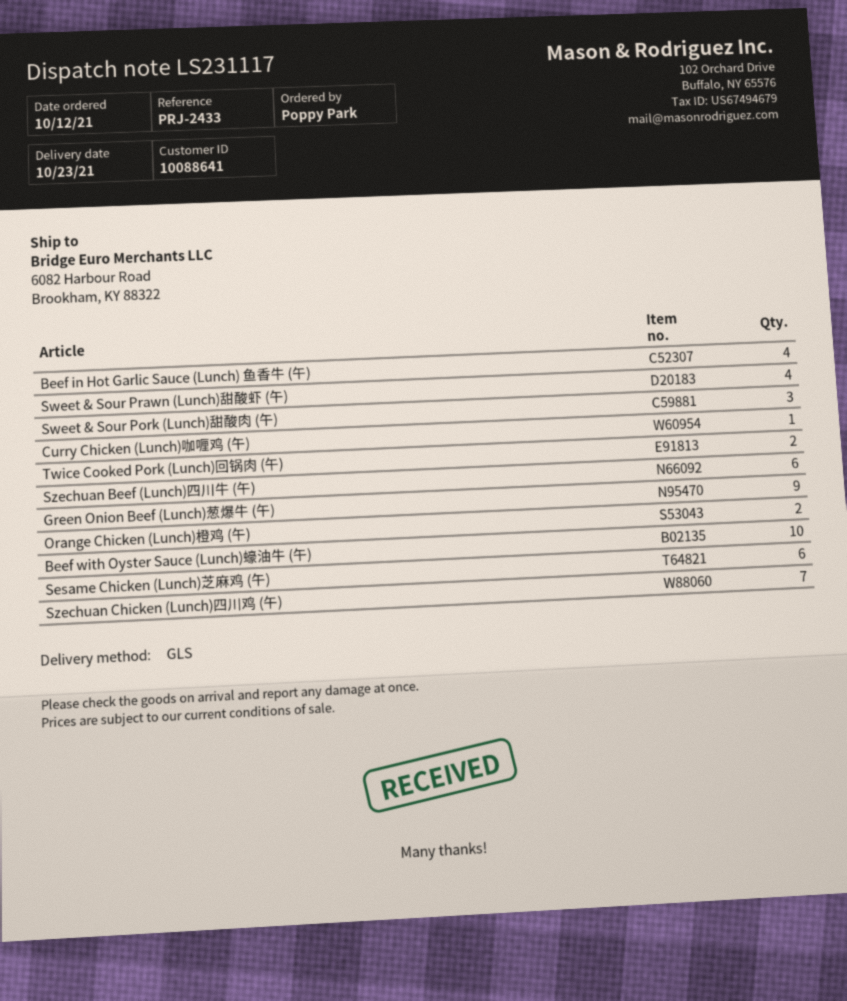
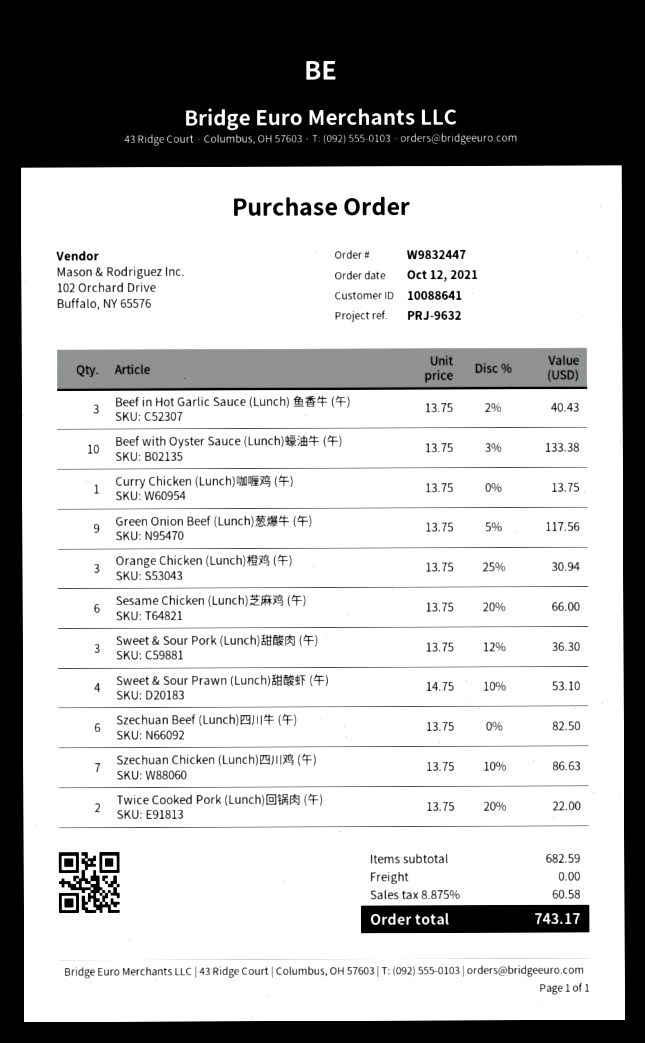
reference: PRJ-2433 -> PRJ-9632
Beef in Hot Garlic Sauce (Lunch) 鱼香牛 (午): 4 -> 3
Orange Chicken (Lunch)橙鸡 (午): 2 -> 3

